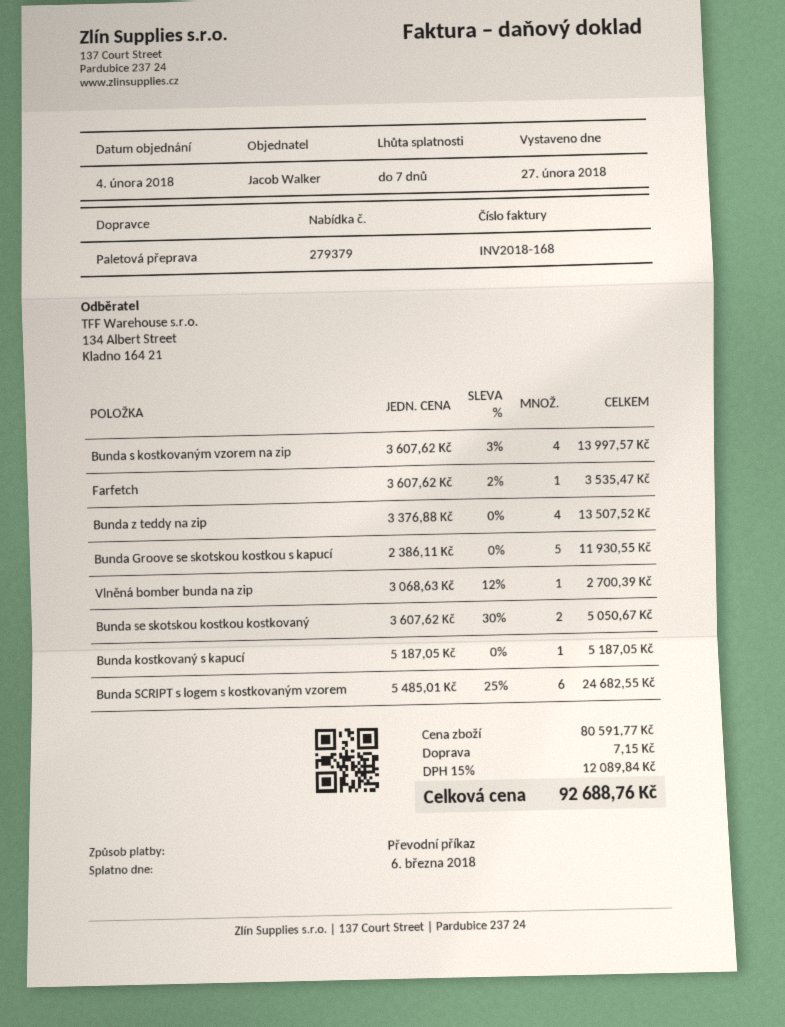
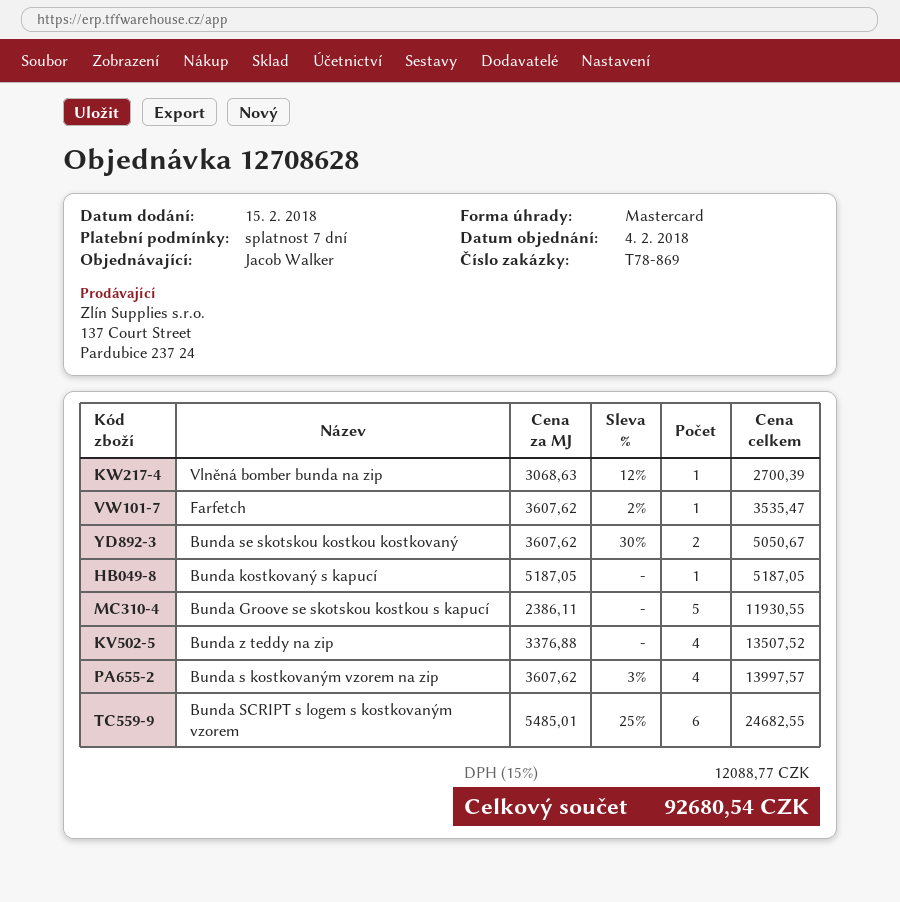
payment method: bank transfer -> Mastercard
shipping: 7.15 -> none
tax: 15% = 12089.84 -> 15% = 12088.77
total: 92688.76 -> 92680.54

